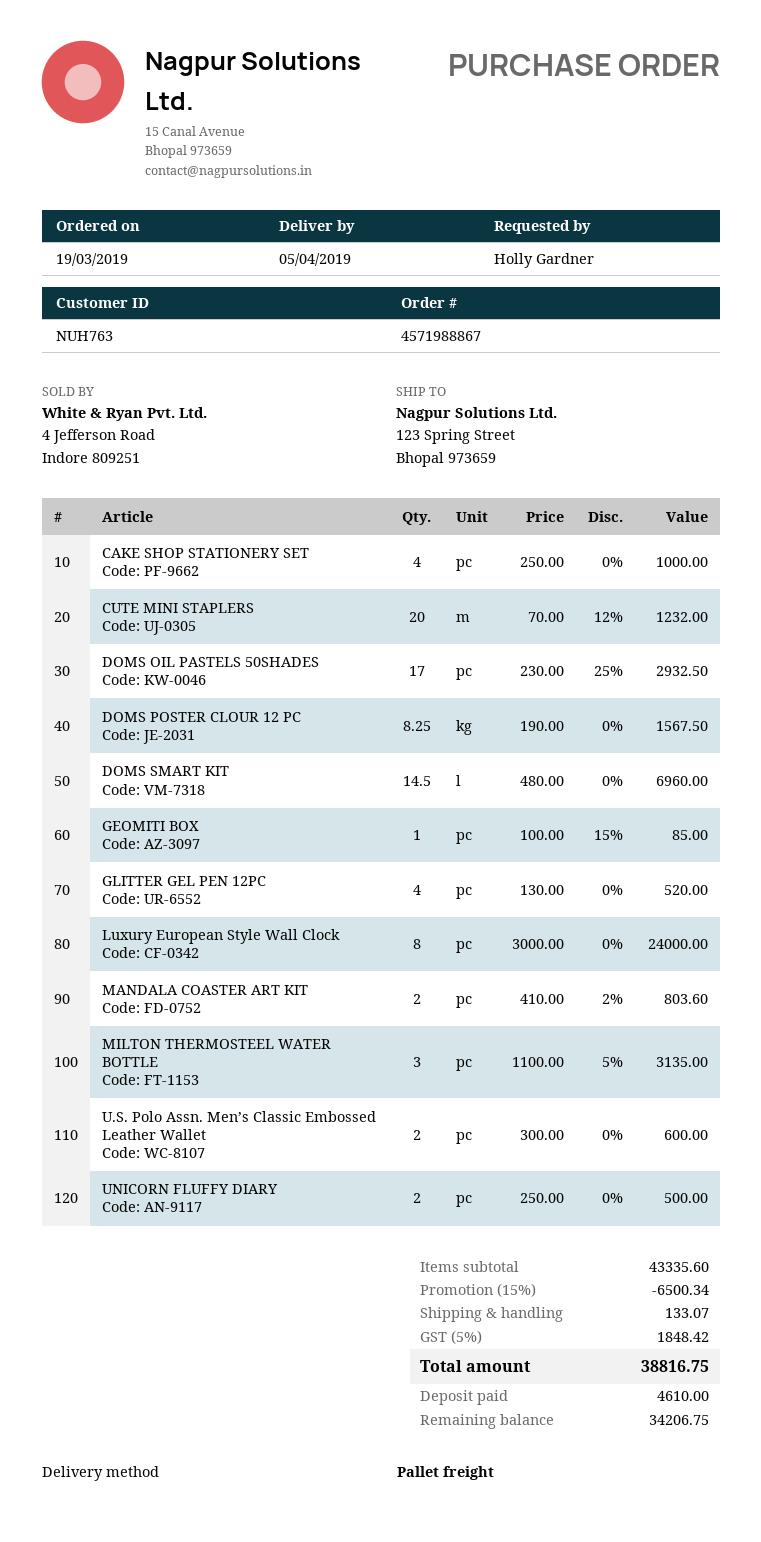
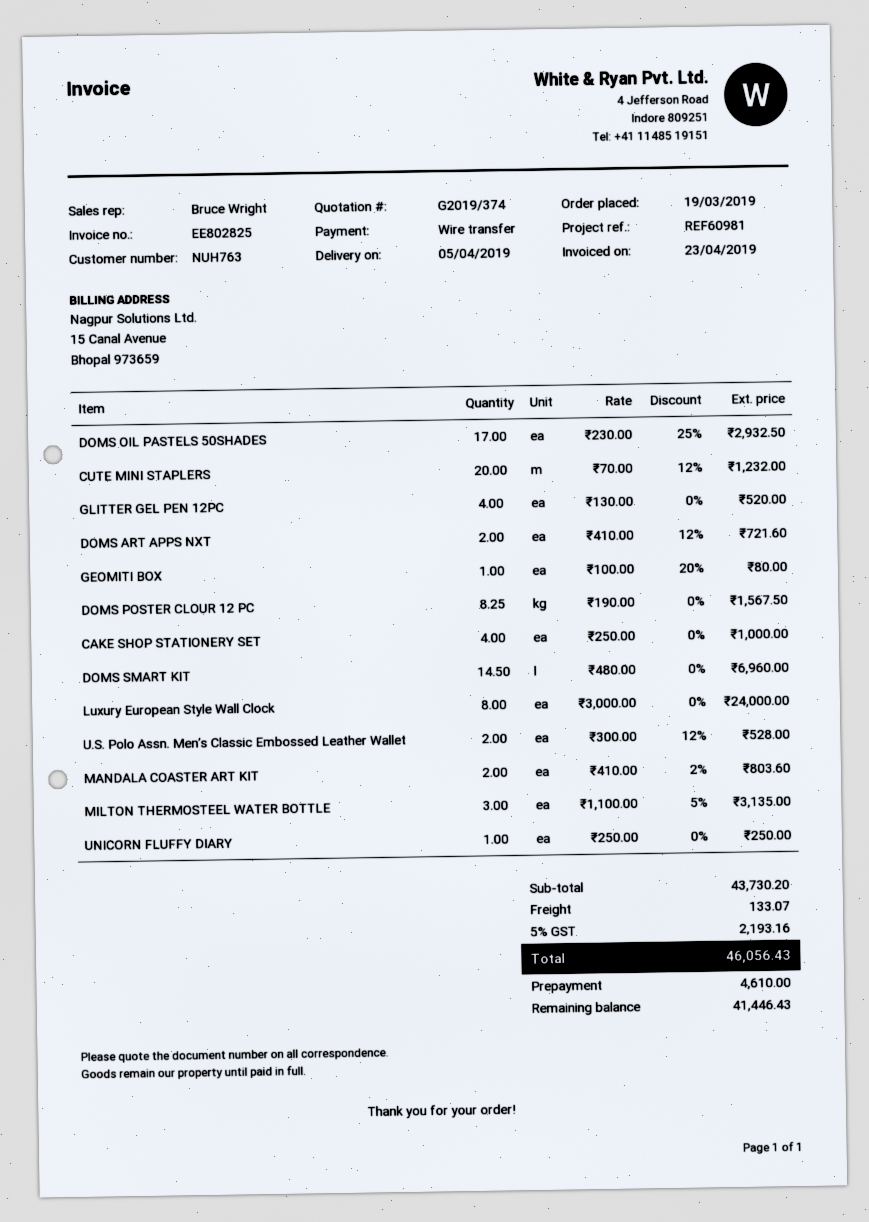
GEOMITI BOX: 1 x 100.00 - 15% = 85.00 -> 1 x 100.00 - 20% = 80.00
U.S. Polo Assn. Men’s Classic Embossed Leather Wallet: 2 x 300.00 = 600.00 -> 2 x 300.00 - 12% = 528.00
UNICORN FLUFFY DIARY: 2 x 250.00 = 500.00 -> 1 x 250.00 = 250.00
DOMS ART APPS NXT: none -> 2 x 410.00 - 12% = 721.60
subtotal: 43335.60 -> 43730.20
discount: 15% = 6500.34 -> none
tax: 5% = 1848.42 -> 5% = 2193.16
total: 38816.75 -> 46056.43
balance: 34206.75 -> 41446.43

